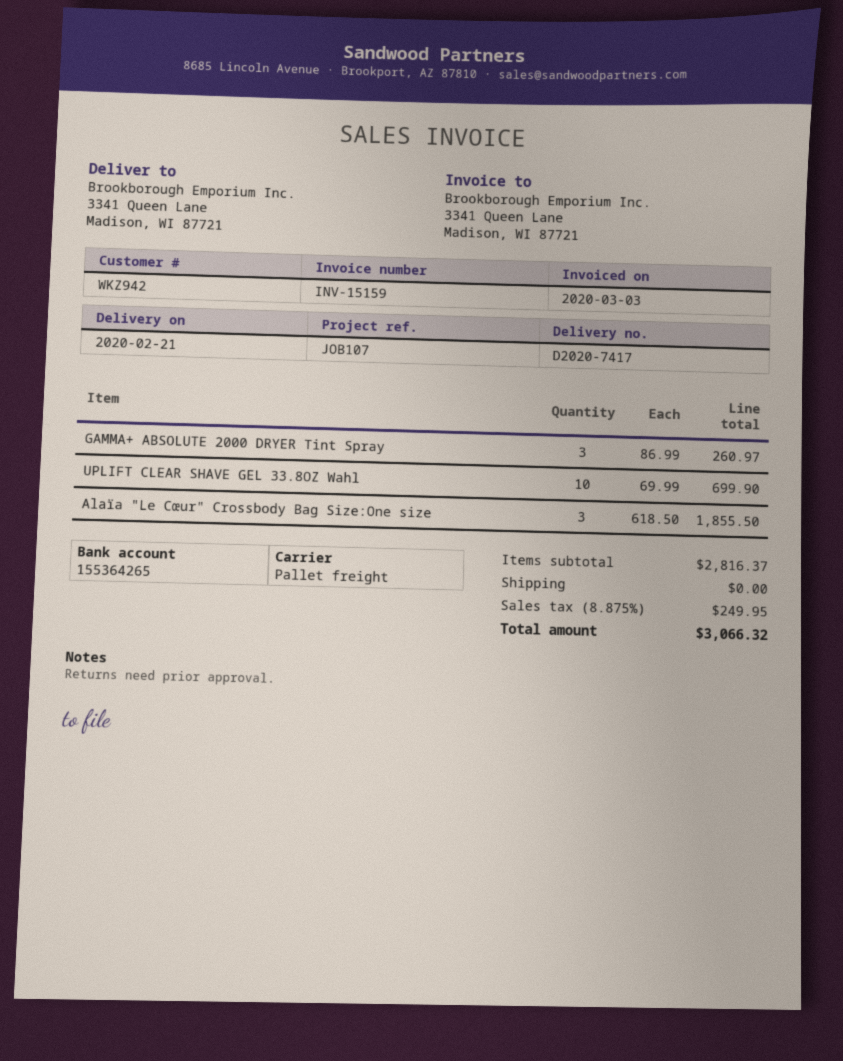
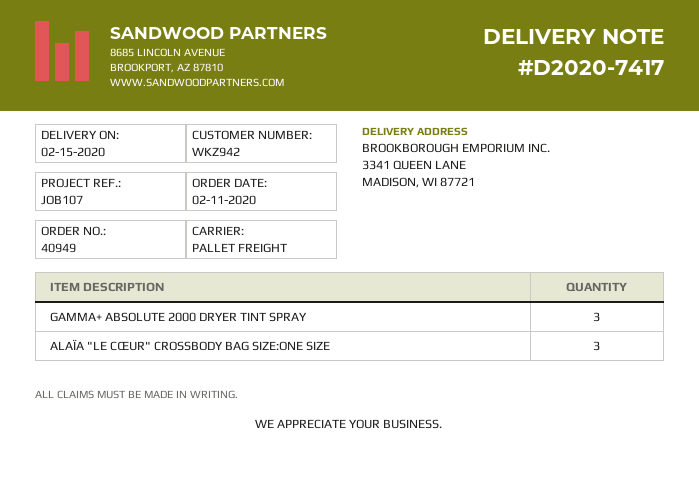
delivery date: 2020-02-21 -> 2020-02-15
UPLIFT CLEAR SHAVE GEL 33.8OZ Wahl: 10 -> none

